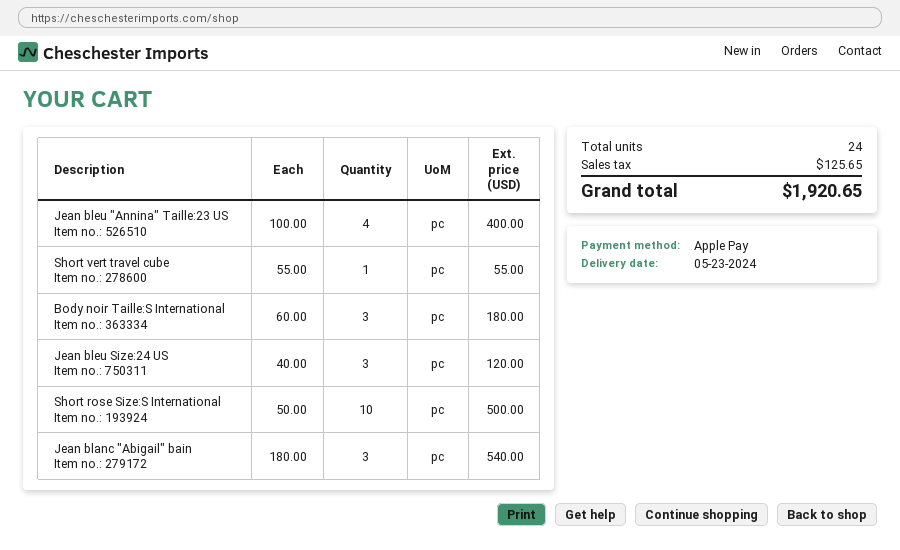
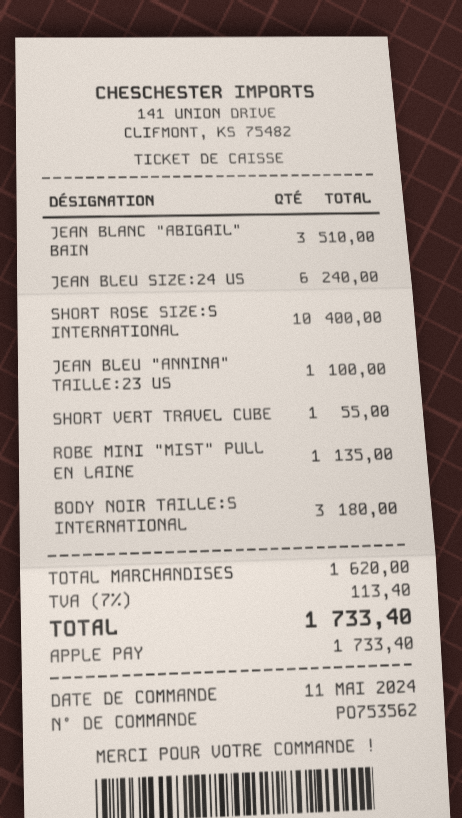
Jean bleu "Annina" Taille:23 US: 4 for 400.00 -> 1 for 100.00
Jean bleu Size:24 US: 3 for 120.00 -> 6 for 240.00
Short rose Size:S International: 10 for 500.00 -> 10 for 400.00
Jean blanc "Abigail" bain: 3 for 540.00 -> 3 for 510.00
ROBE MINI "MIST" PULL EN LAINE: none -> 1 for 135.00
tax: 125.65 -> 113.40
total: 1920.65 -> 1733.40

